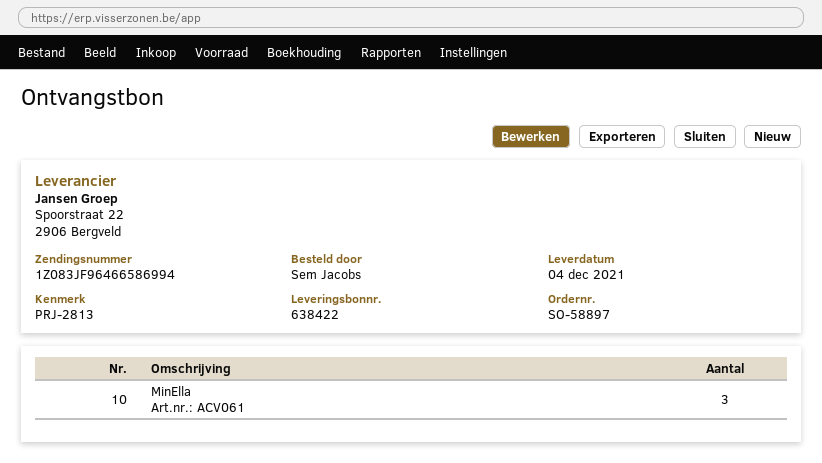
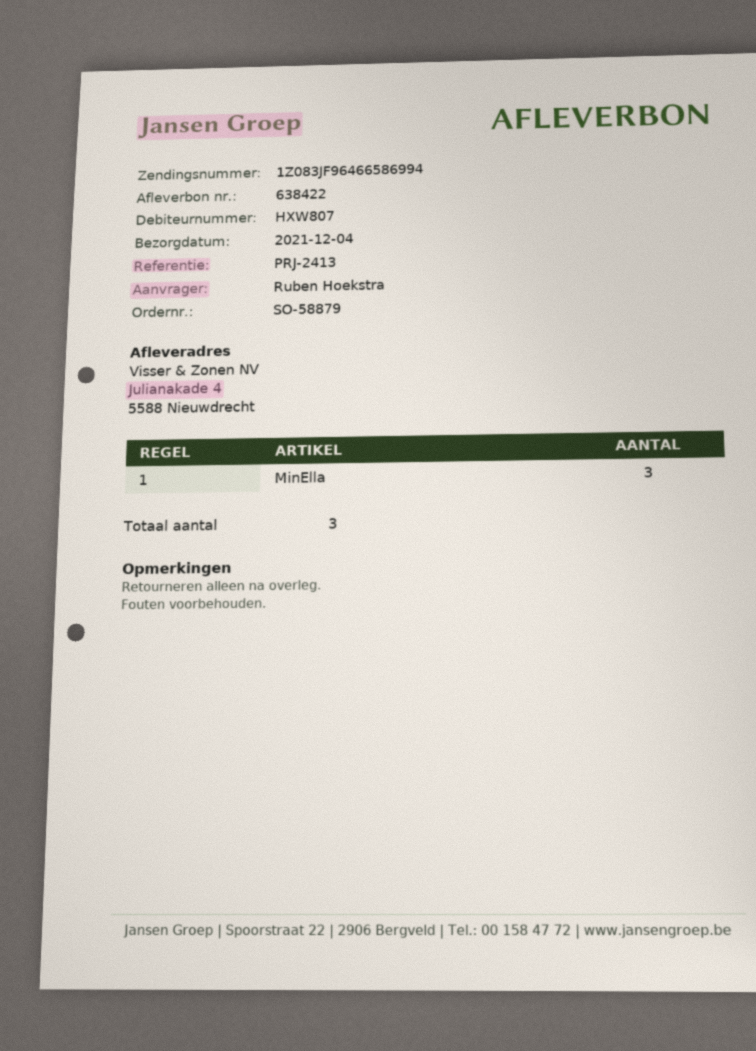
order number: SO-58897 -> SO-58879
reference: PRJ-2813 -> PRJ-2413
ordered by: Sem Jacobs -> Ruben Hoekstra

